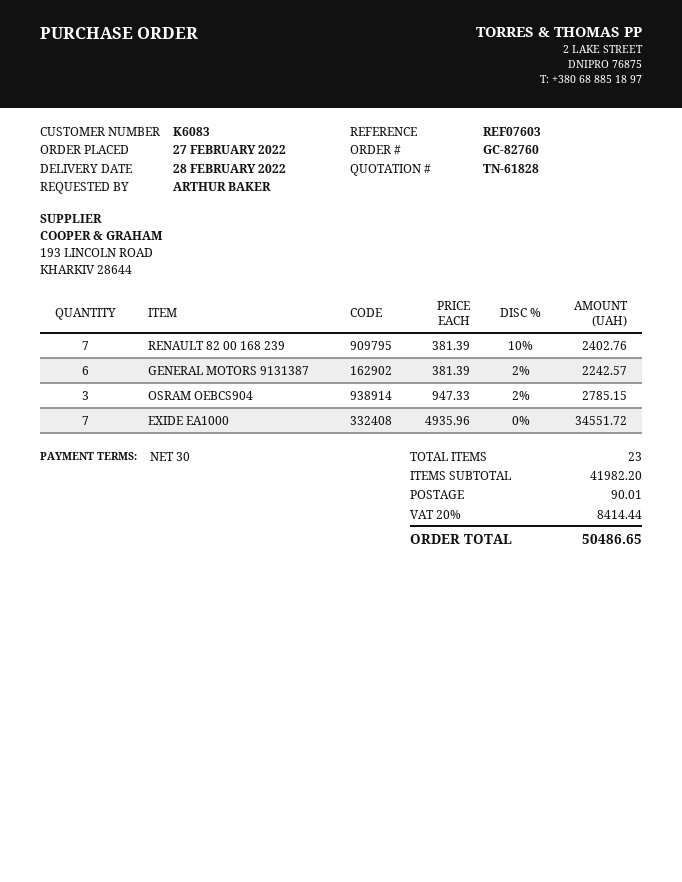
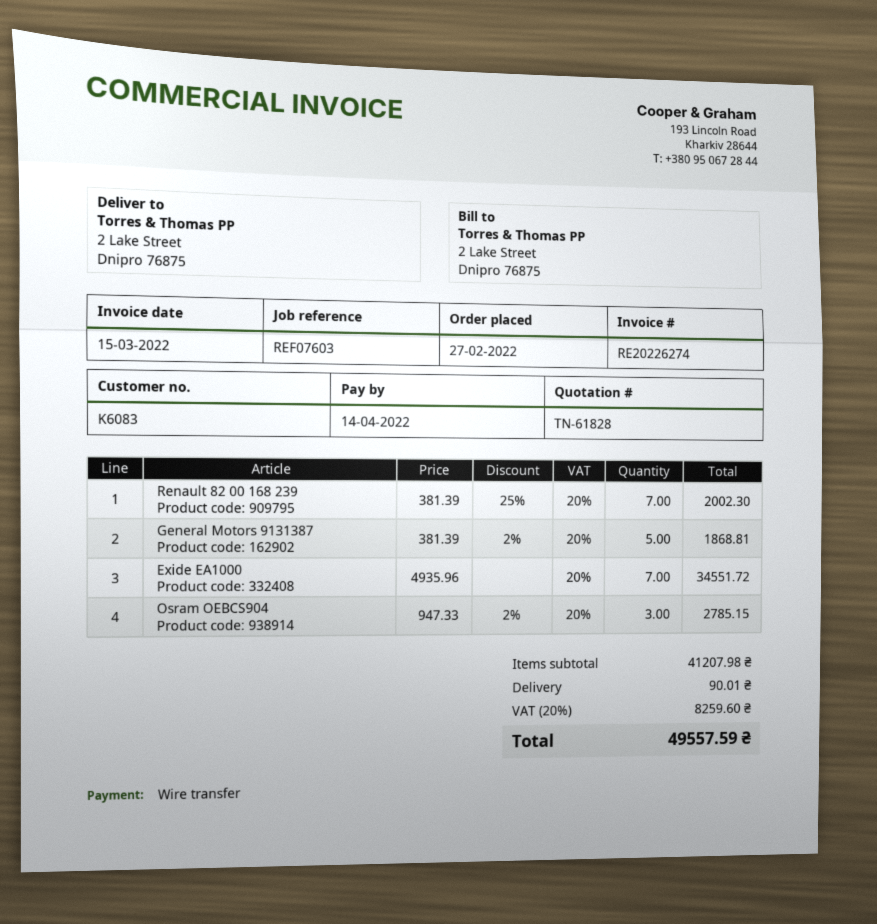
RENAULT 82 00 168 239: 7 x 381.39 - 10% = 2402.76 -> 7 x 381.39 - 25% = 2002.30
GENERAL MOTORS 9131387: 6 x 381.39 - 2% = 2242.57 -> 5 x 381.39 - 2% = 1868.81
subtotal: 41982.20 -> 41207.98
tax: 20% = 8414.44 -> 20% = 8259.60
total: 50486.65 -> 49557.59

